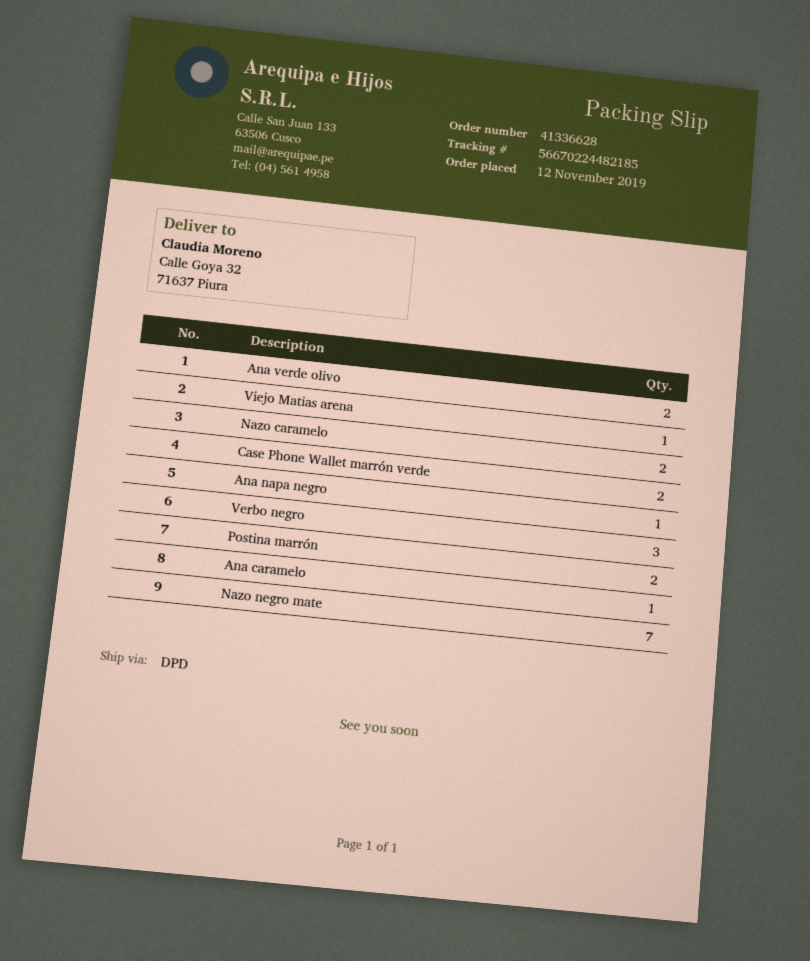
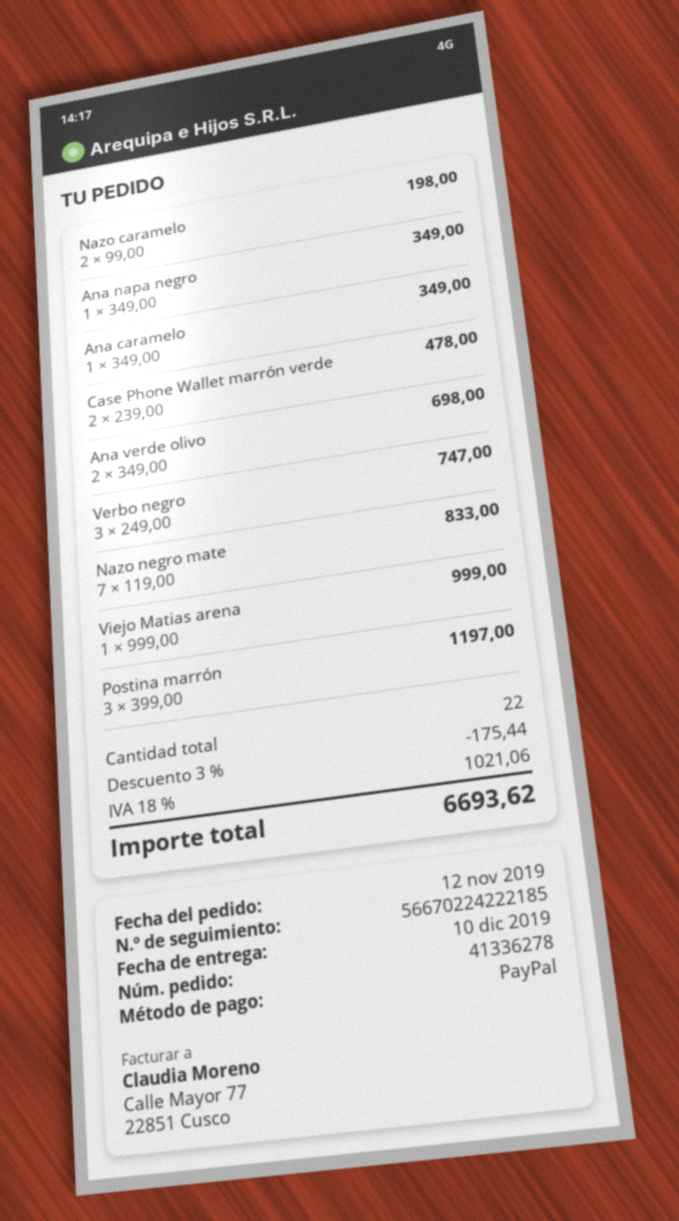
order number: 41336628 -> 41336278
tracking number: 56670224482185 -> 56670224222185
Postina marrón: 2 -> 3

